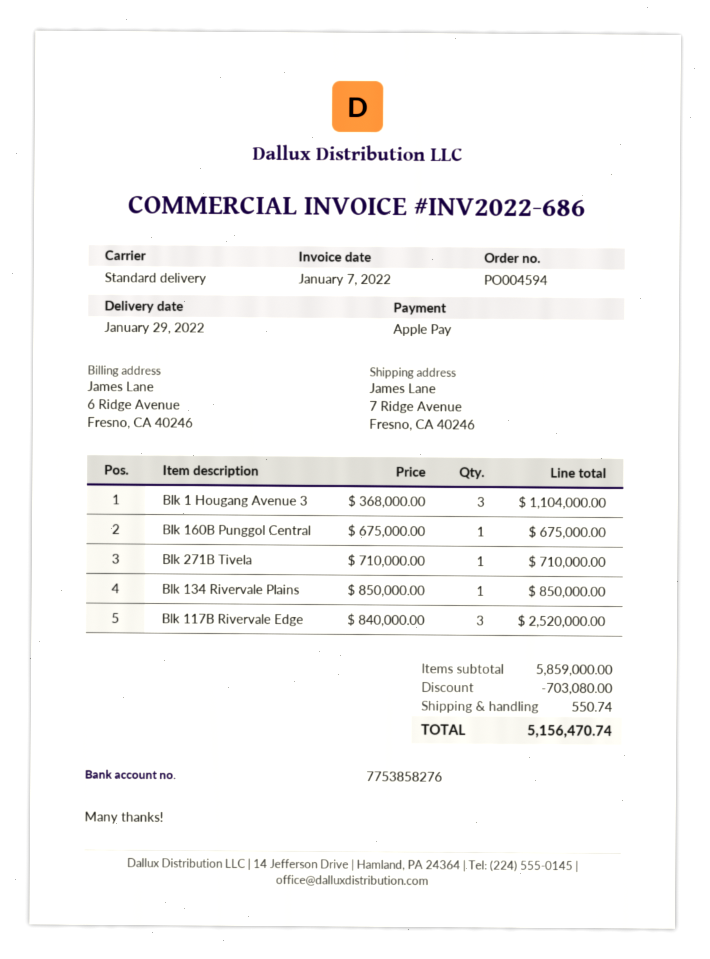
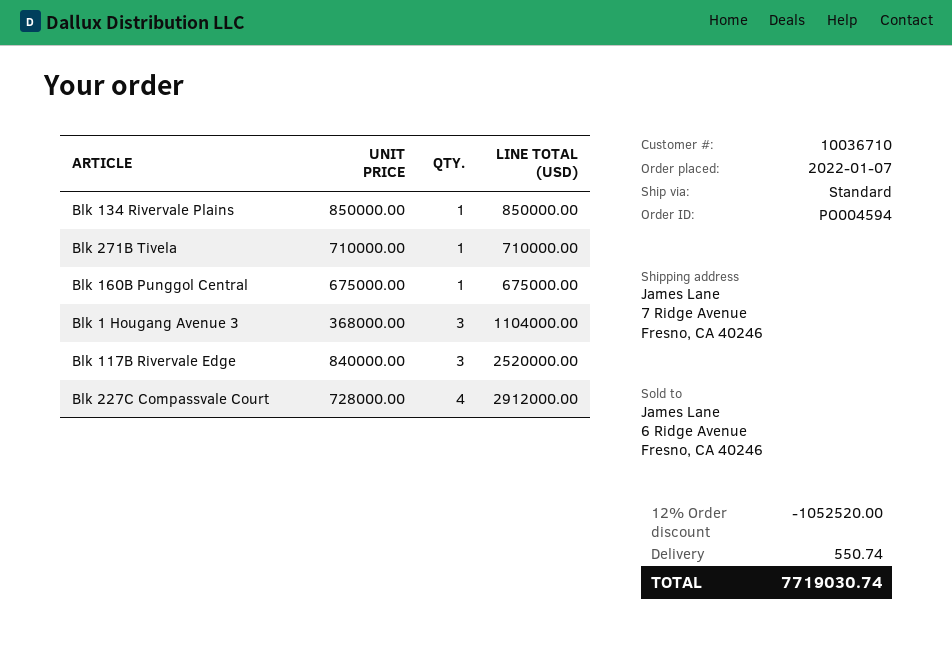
Blk 227C Compassvale Court: none -> 4 x 728000.00 = 2912000.00
discount: 703080.00 -> 1052520.00
total: 5156470.74 -> 7719030.74

